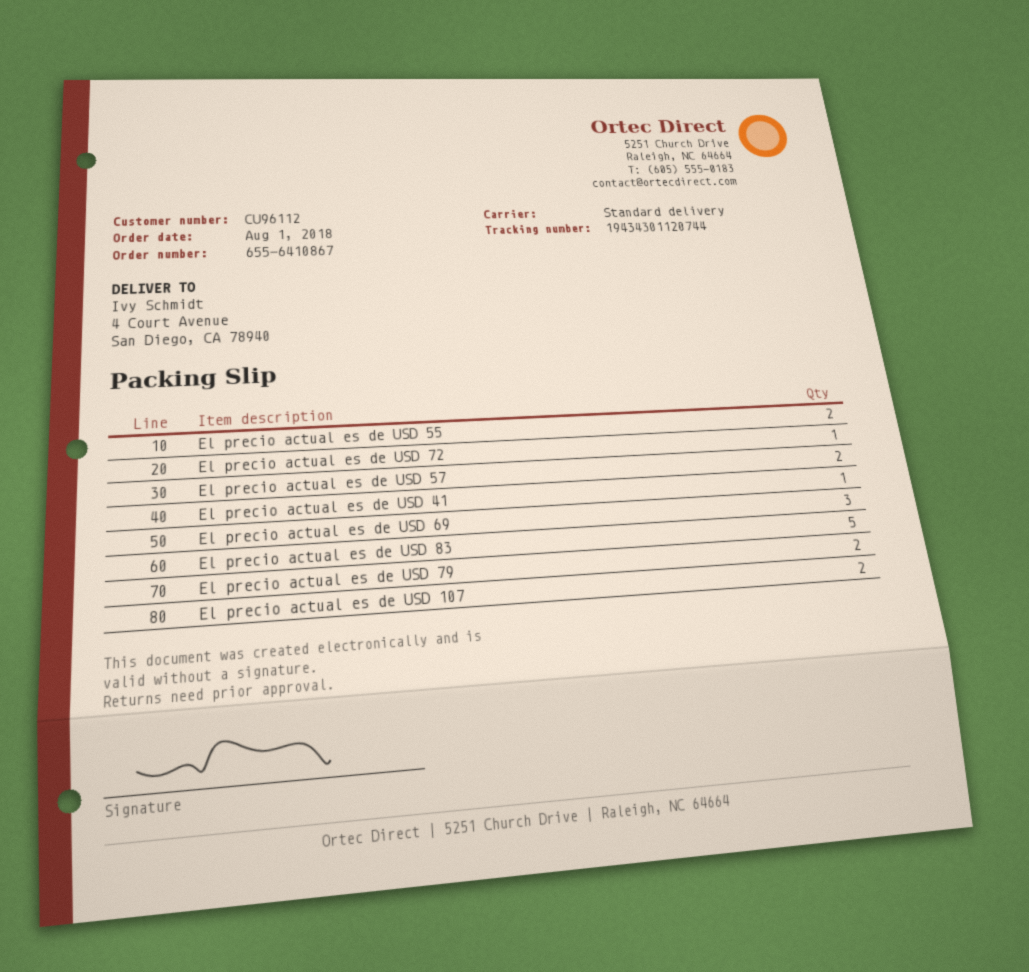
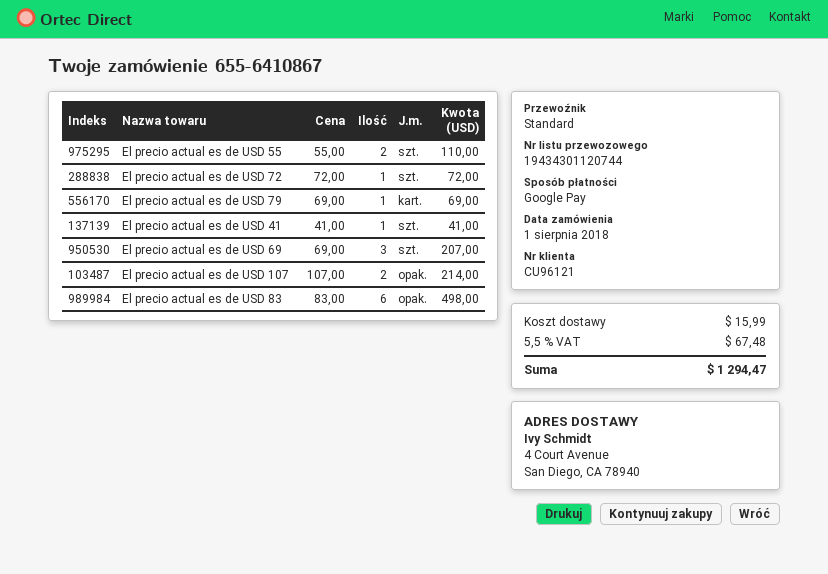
customer number: CU96112 -> CU96121
El precio actual es de USD 57: 2 -> none
El precio actual es de USD 83: 5 -> 6
El precio actual es de USD 79: 2 -> 1

